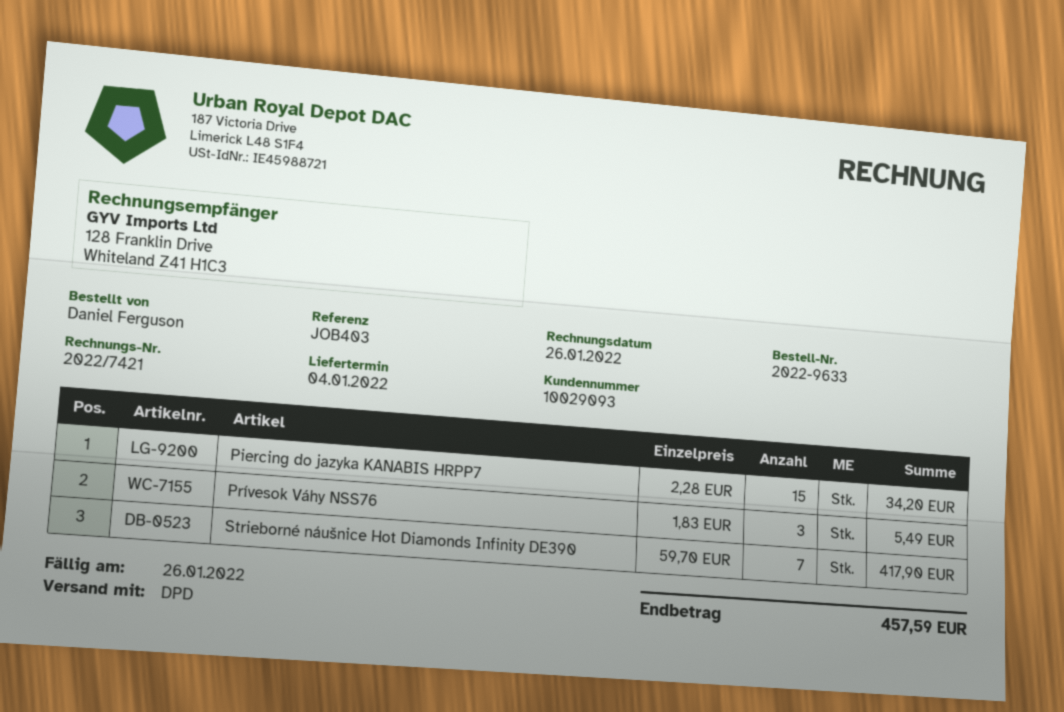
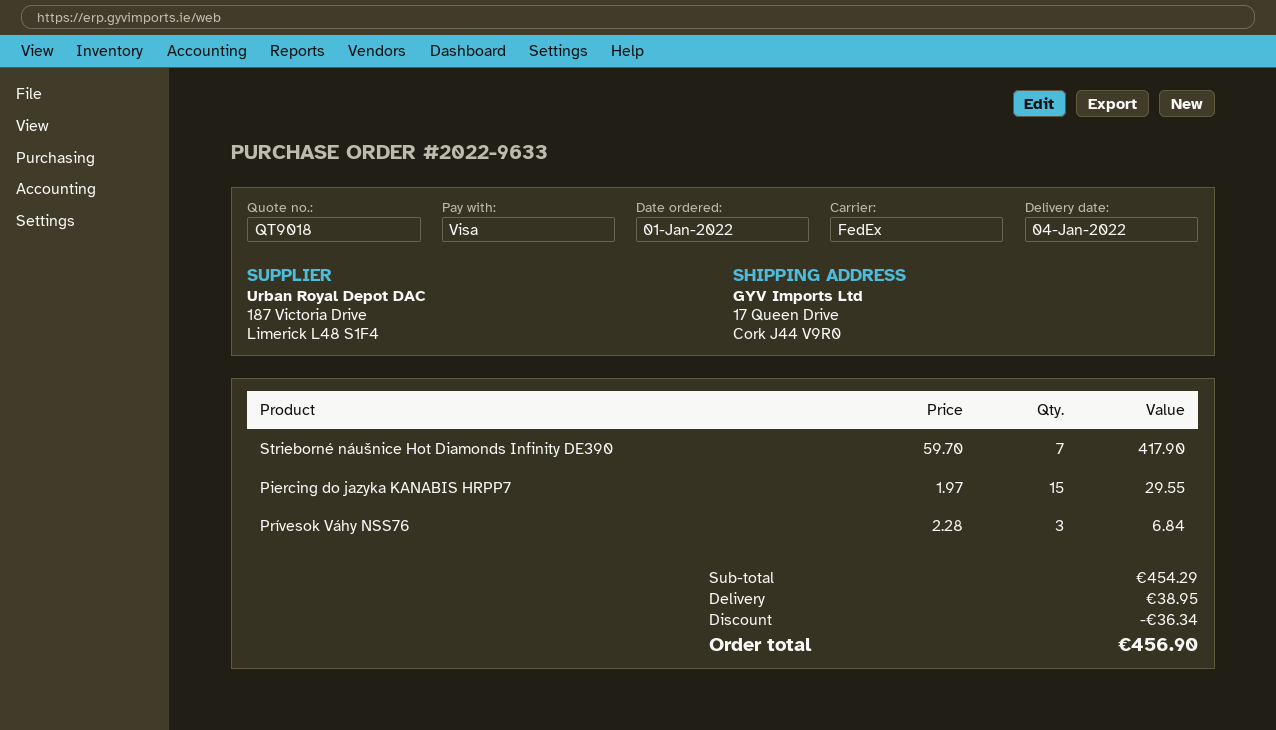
shipping method: DPD -> FedEx
Piercing do jazyka KANABIS HRPP7: 15 x 2.28 = 34.20 -> 15 x 1.97 = 29.55
Prívesok Váhy NSS76: 3 x 1.83 = 5.49 -> 3 x 2.28 = 6.84
discount: none -> 36.34
shipping: none -> 38.95
total: 457.59 -> 456.90

